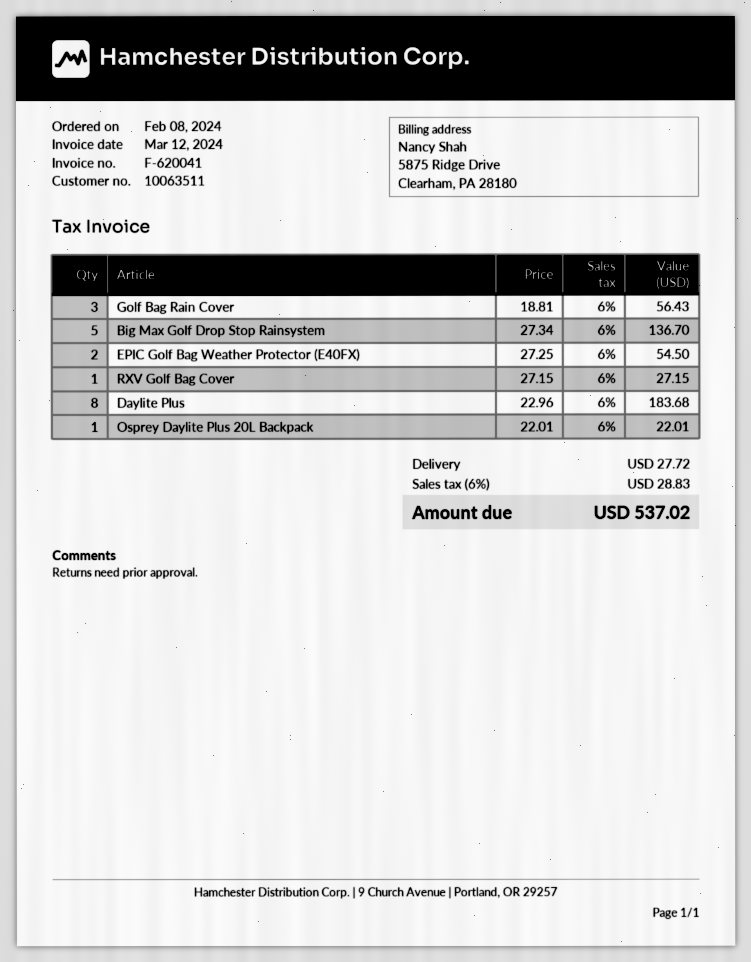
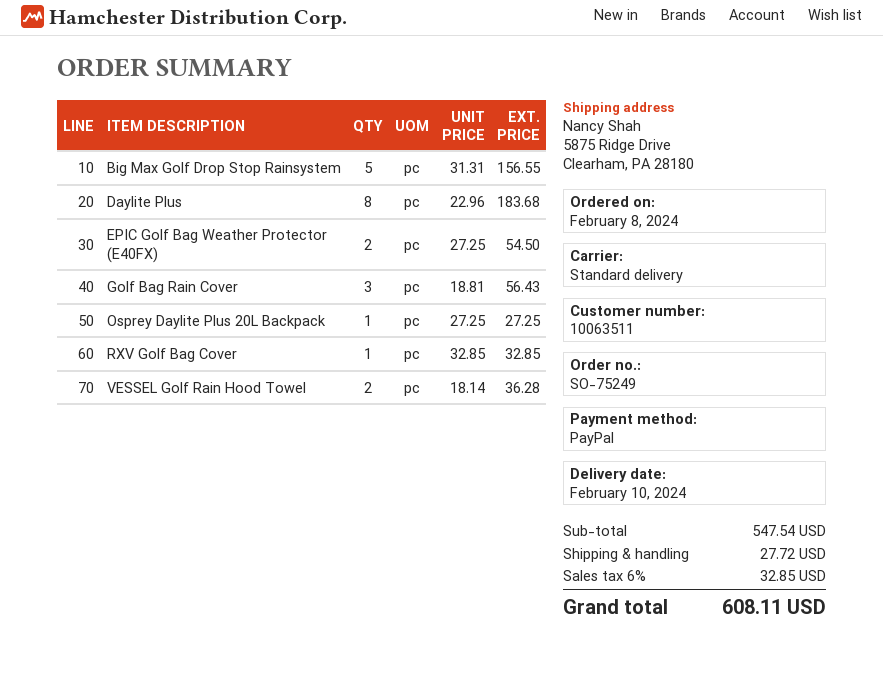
Big Max Golf Drop Stop Rainsystem: 5 x 27.34 = 136.70 -> 5 x 31.31 = 156.55
RXV Golf Bag Cover: 1 x 27.15 = 27.15 -> 1 x 32.85 = 32.85
Osprey Daylite Plus 20L Backpack: 1 x 22.01 = 22.01 -> 1 x 27.25 = 27.25
VESSEL Golf Rain Hood Towel: none -> 2 x 18.14 = 36.28
tax: 6% = 28.83 -> 6% = 32.85
total: 537.02 -> 608.11

